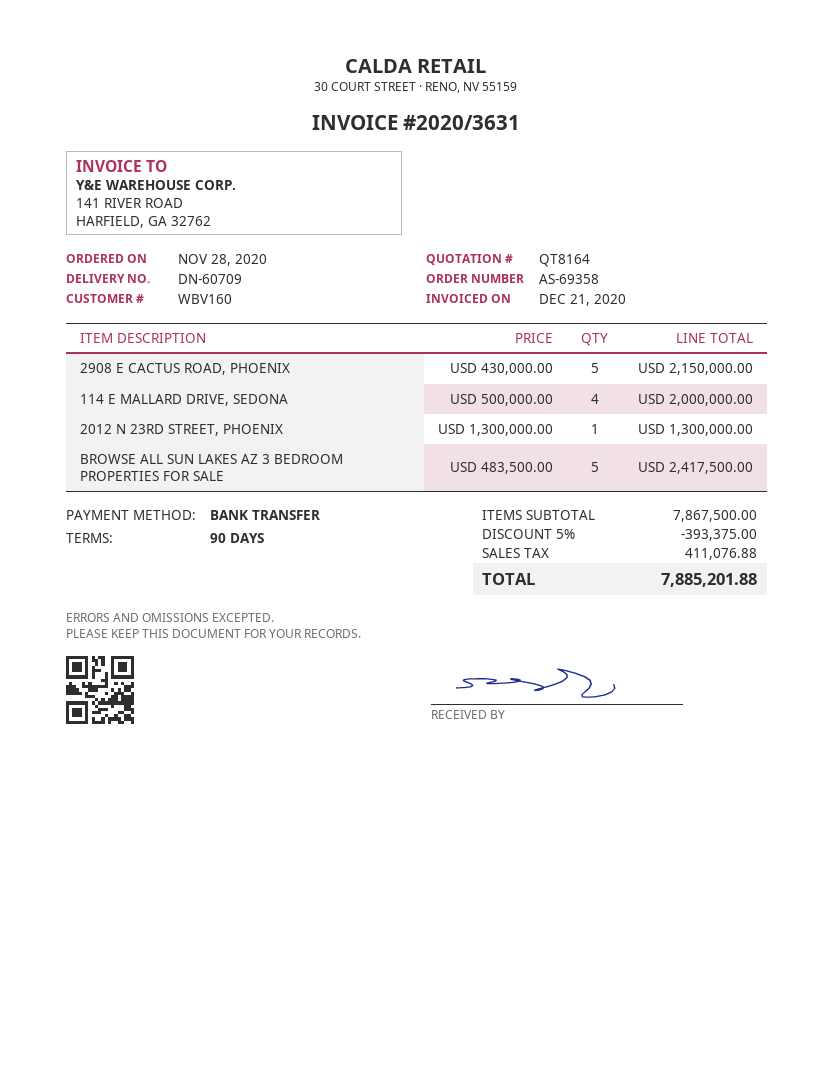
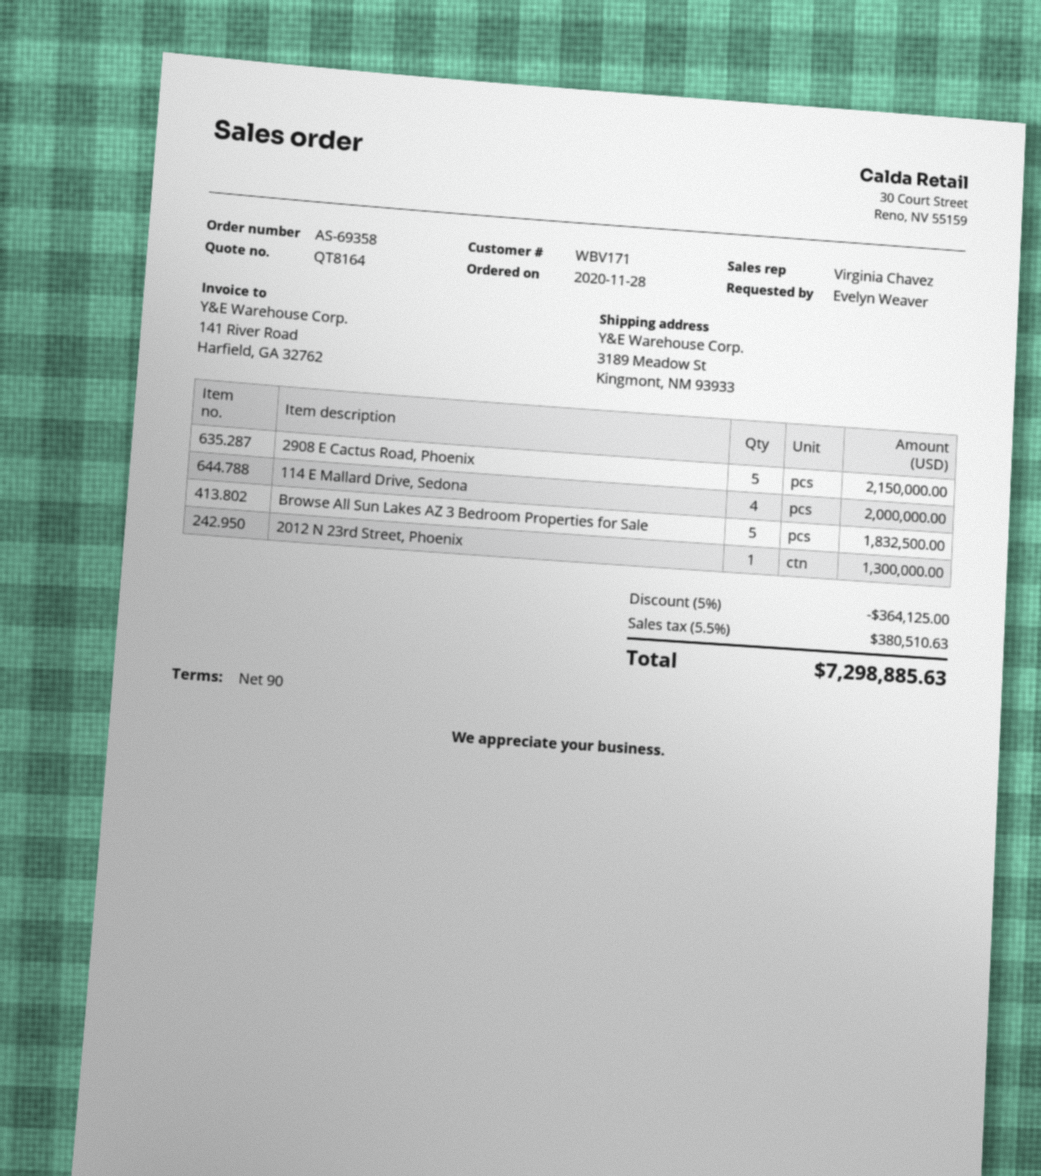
customer number: WBV160 -> WBV171
BROWSE ALL SUN LAKES AZ 3 BEDROOM PROPERTIES FOR SALE: 5 for 2417500.00 -> 5 for 1832500.00
discount: 5% = 393375.00 -> 5% = 364125.00
tax: 411076.88 -> 380510.63
total: 7885201.88 -> 7298885.63

